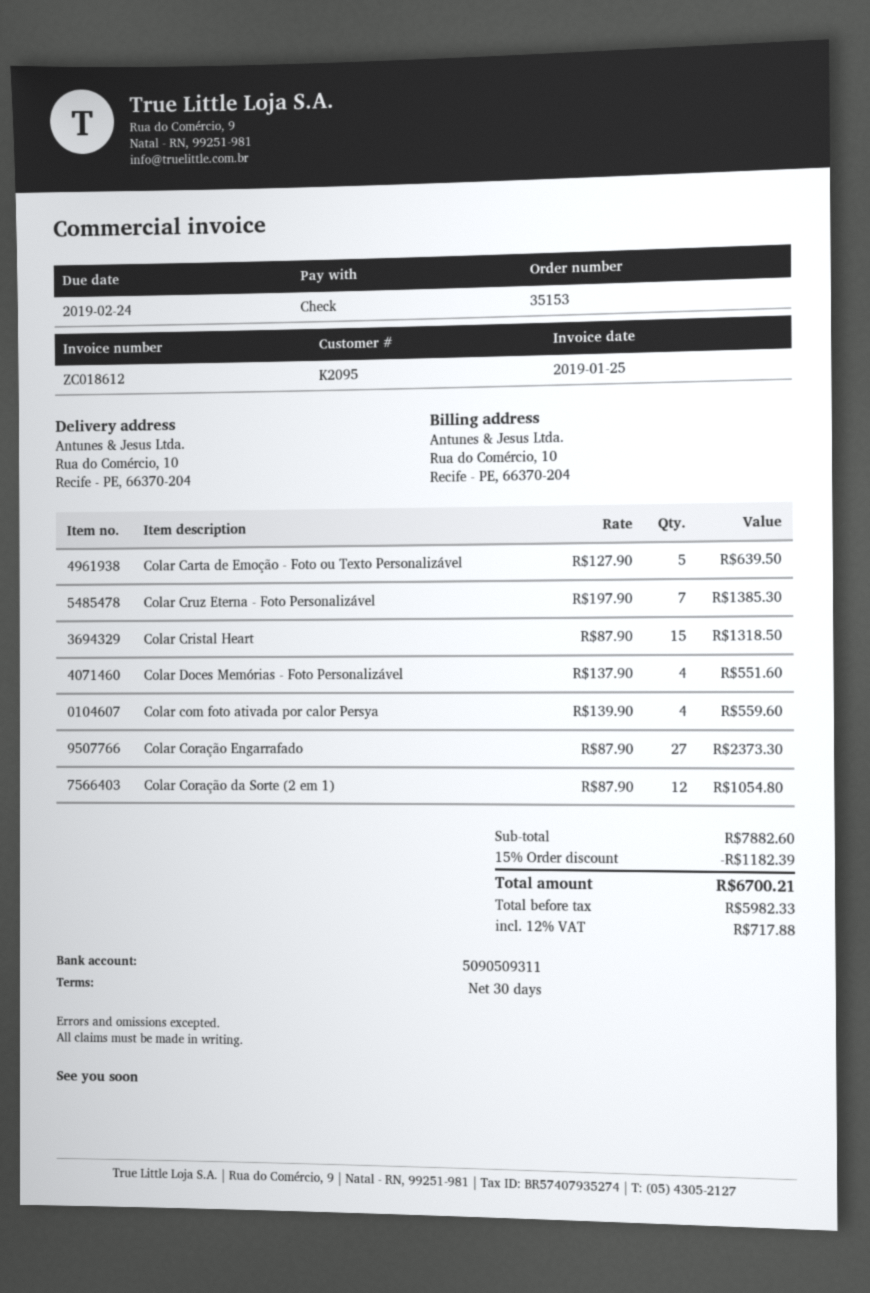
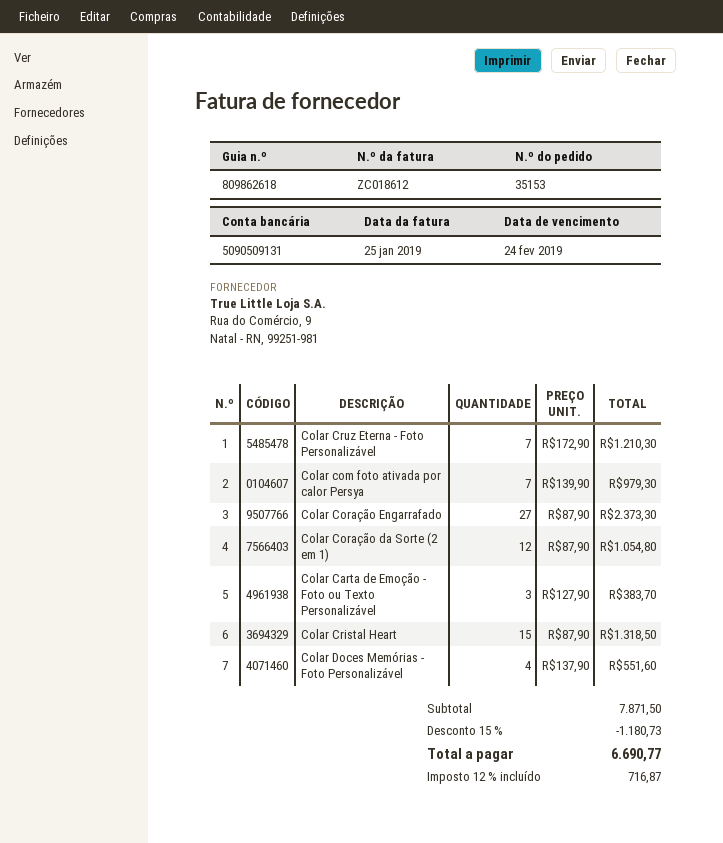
bank account: 5090509311 -> 5090509131
Colar Carta de Emoção - Foto ou Texto Personalizável: 5 x 127.90 = 639.50 -> 3 x 127.90 = 383.70
Colar Cruz Eterna - Foto Personalizável: 7 x 197.90 = 1385.30 -> 7 x 172.90 = 1210.30
Colar com foto ativada por calor Persya: 4 x 139.90 = 559.60 -> 7 x 139.90 = 979.30
subtotal: 7882.60 -> 7871.50
discount: 15% = 1182.39 -> 15% = 1180.73
tax: 12% = 717.88 -> 12% = 716.87
total: 6700.21 -> 6690.77

